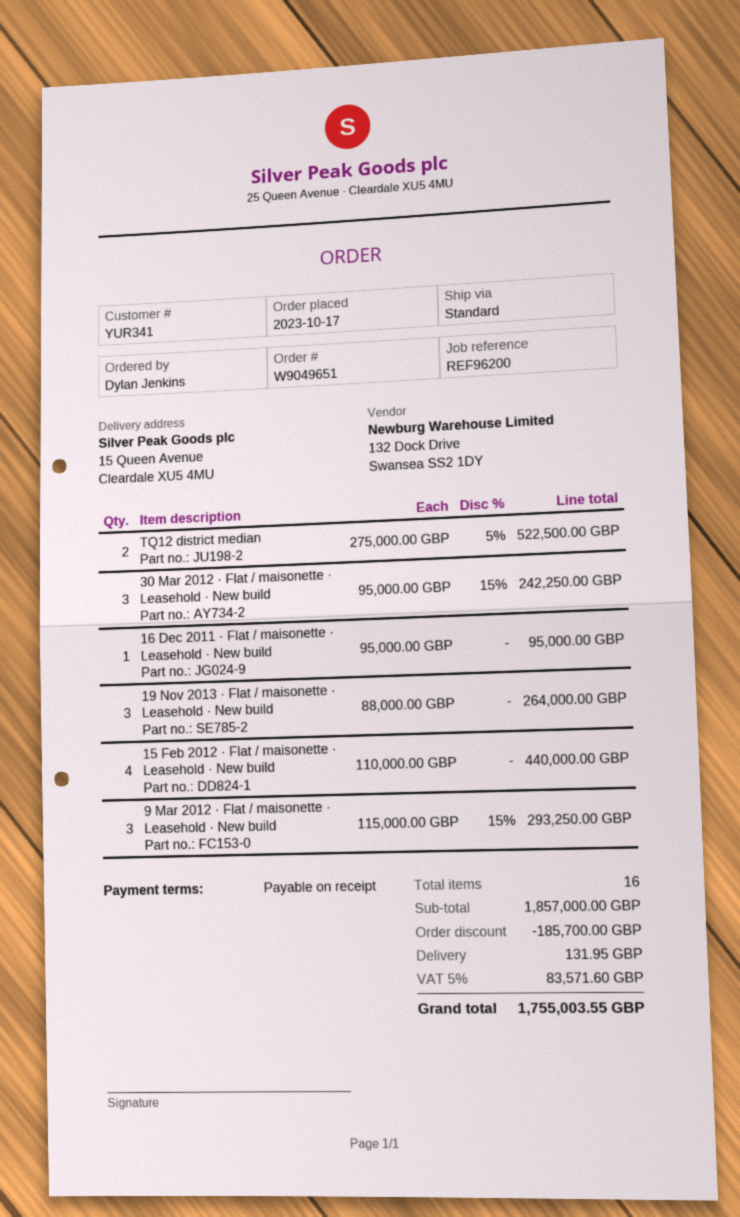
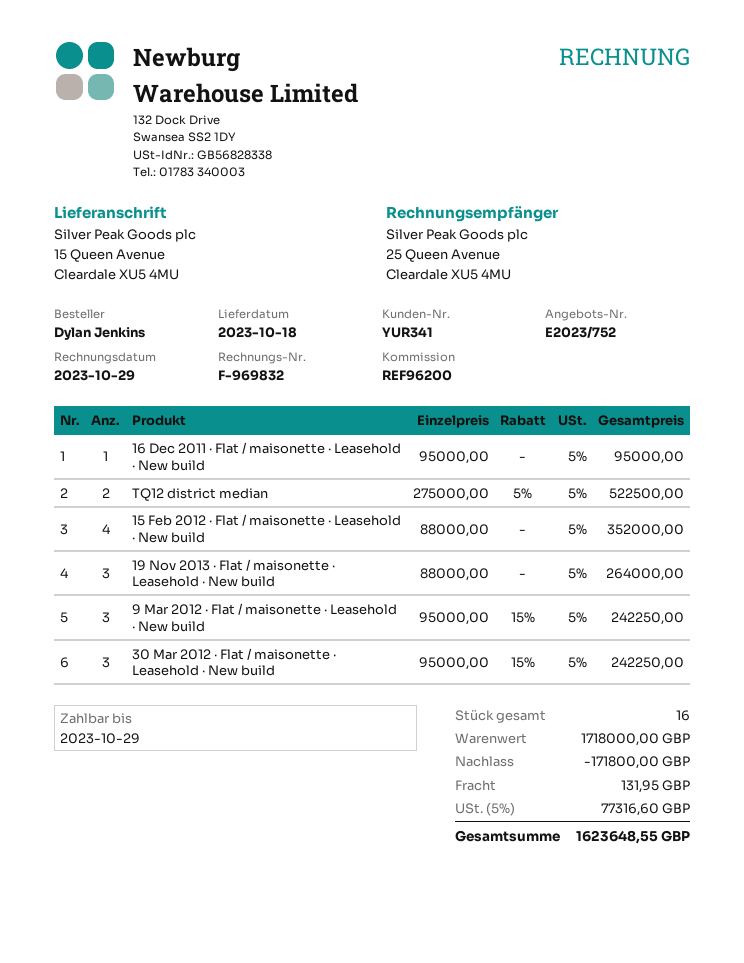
15 Feb 2012 · Flat / maisonette · Leasehold · New build: 4 x 110000.00 = 440000.00 -> 4 x 88000.00 = 352000.00
9 Mar 2012 · Flat / maisonette · Leasehold · New build: 3 x 115000.00 - 15% = 293250.00 -> 3 x 95000.00 - 15% = 242250.00
subtotal: 1857000.00 -> 1718000.00
discount: 185700.00 -> 171800.00
tax: 5% = 83571.60 -> 5% = 77316.60
total: 1755003.55 -> 1623648.55

